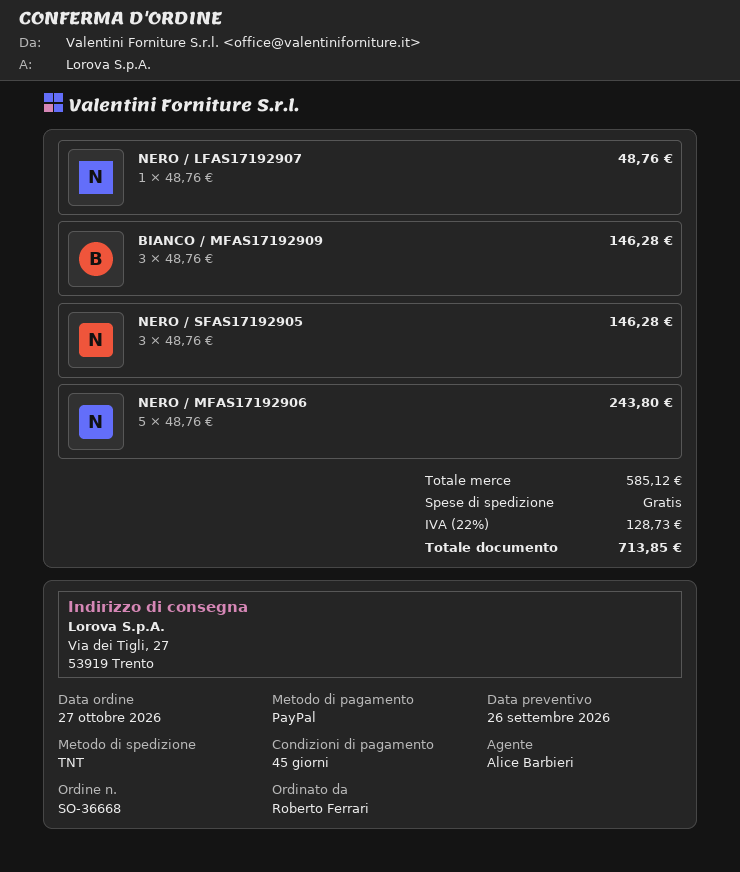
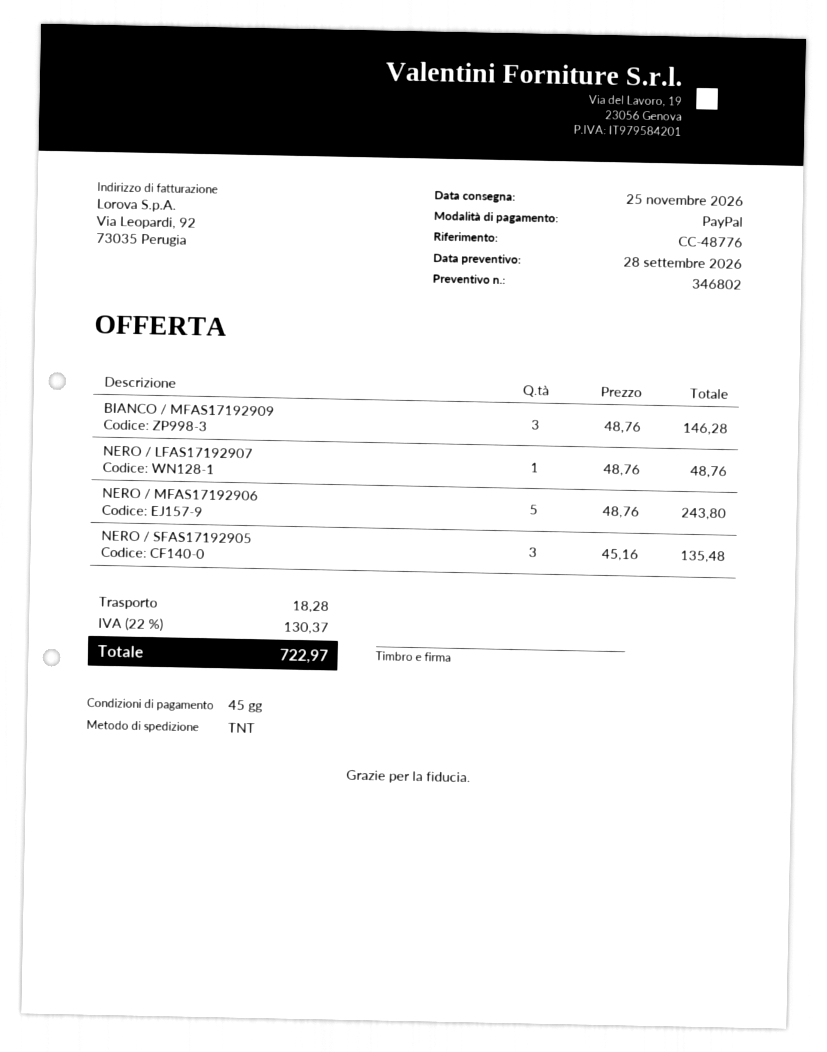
quote date: 2026-09-26 -> 2026-09-28
NERO / SFAS17192905: 3 x 48.76 = 146.28 -> 3 x 45.16 = 135.48
shipping: 0.00 -> 18.28
tax: 22% = 128.73 -> 22% = 130.37
total: 713.85 -> 722.97

